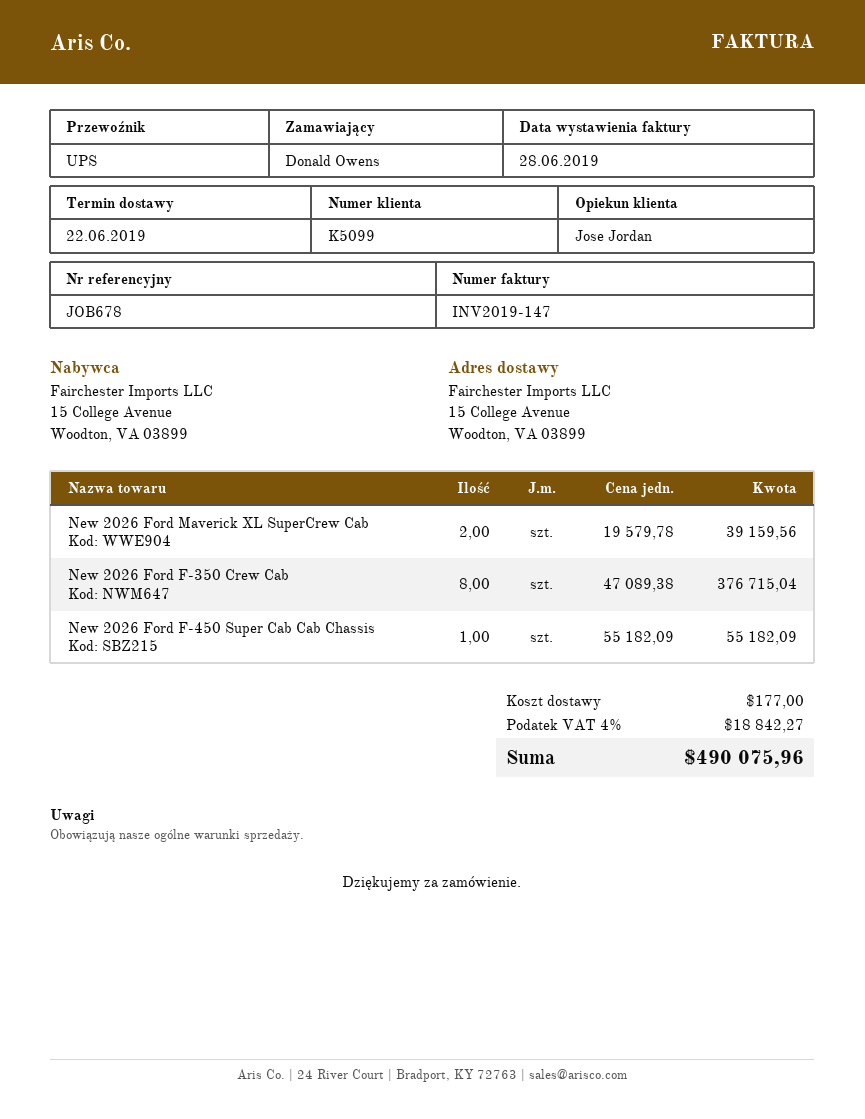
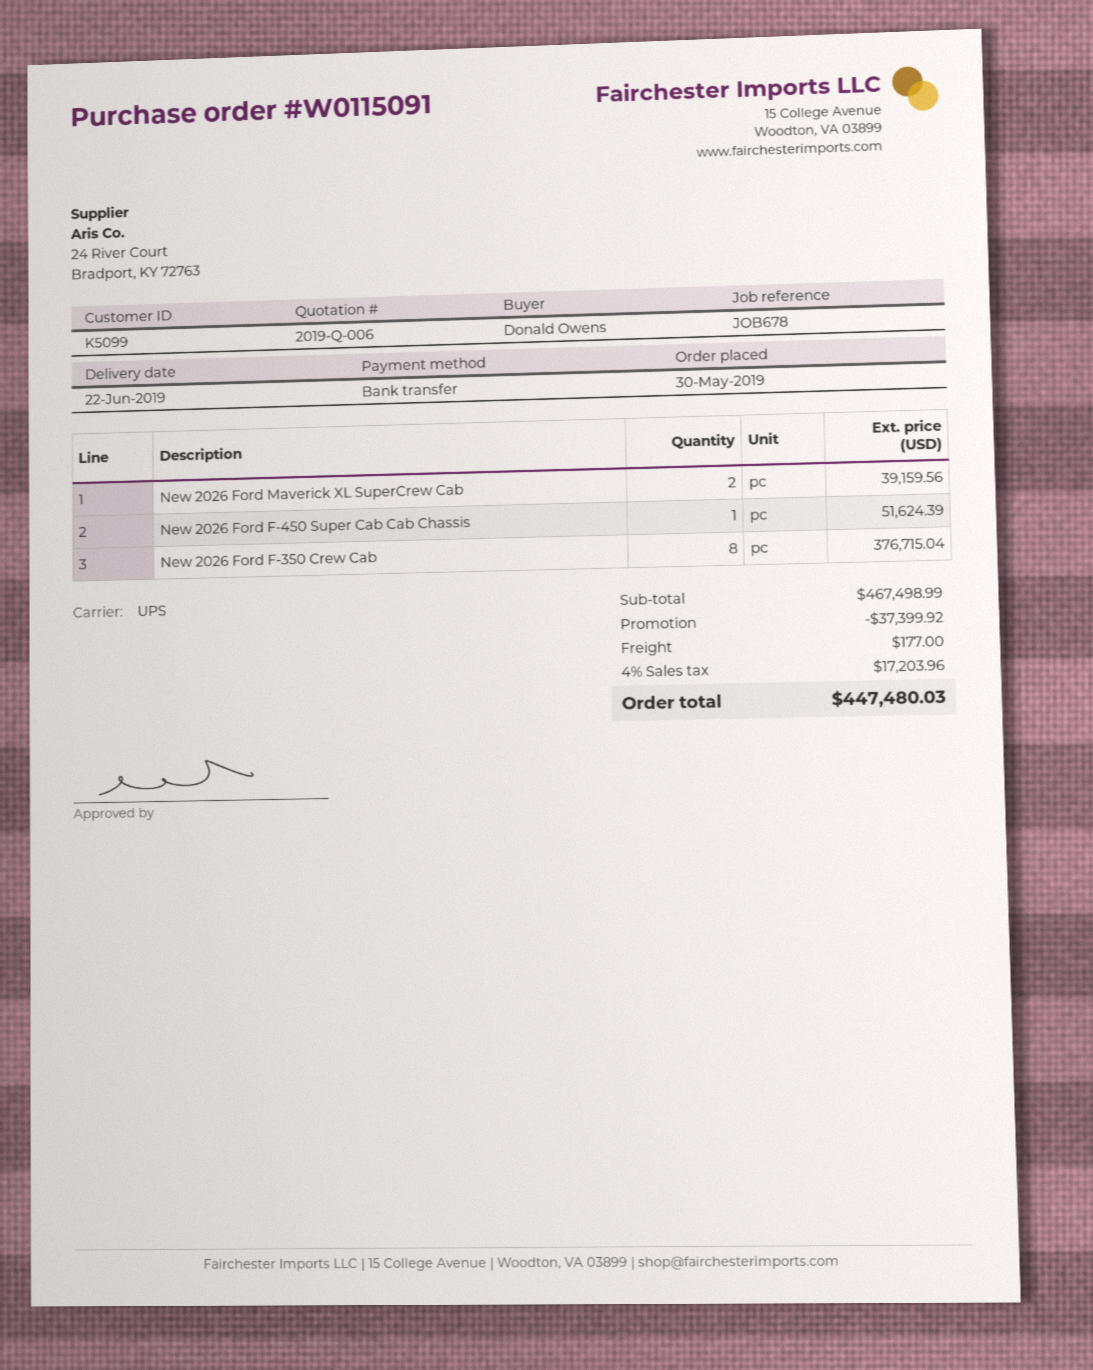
New 2026 Ford F-450 Super Cab Cab Chassis: 1 for 55182.09 -> 1 for 51624.39
discount: none -> 37399.92
tax: 4% = 18842.27 -> 4% = 17203.96
total: 490075.96 -> 447480.03

